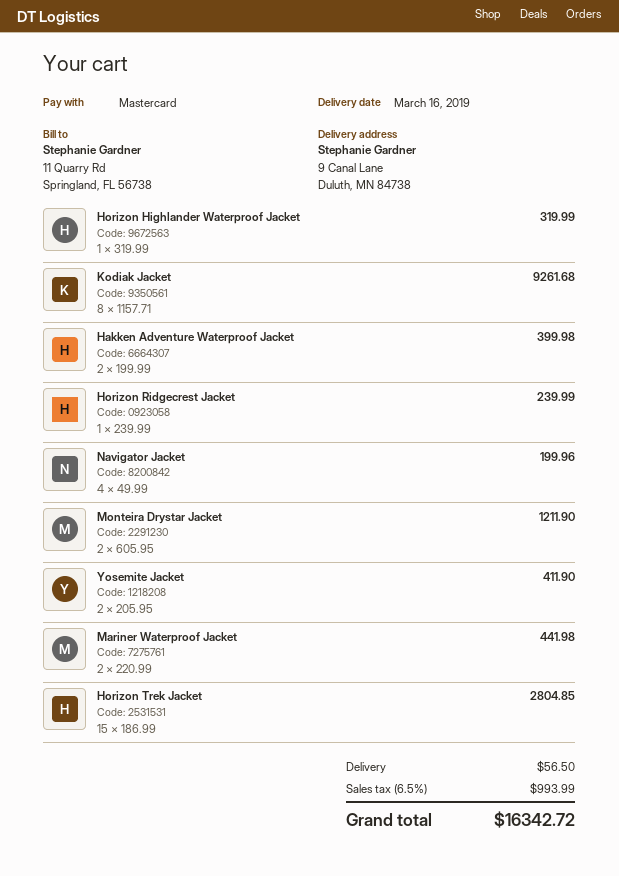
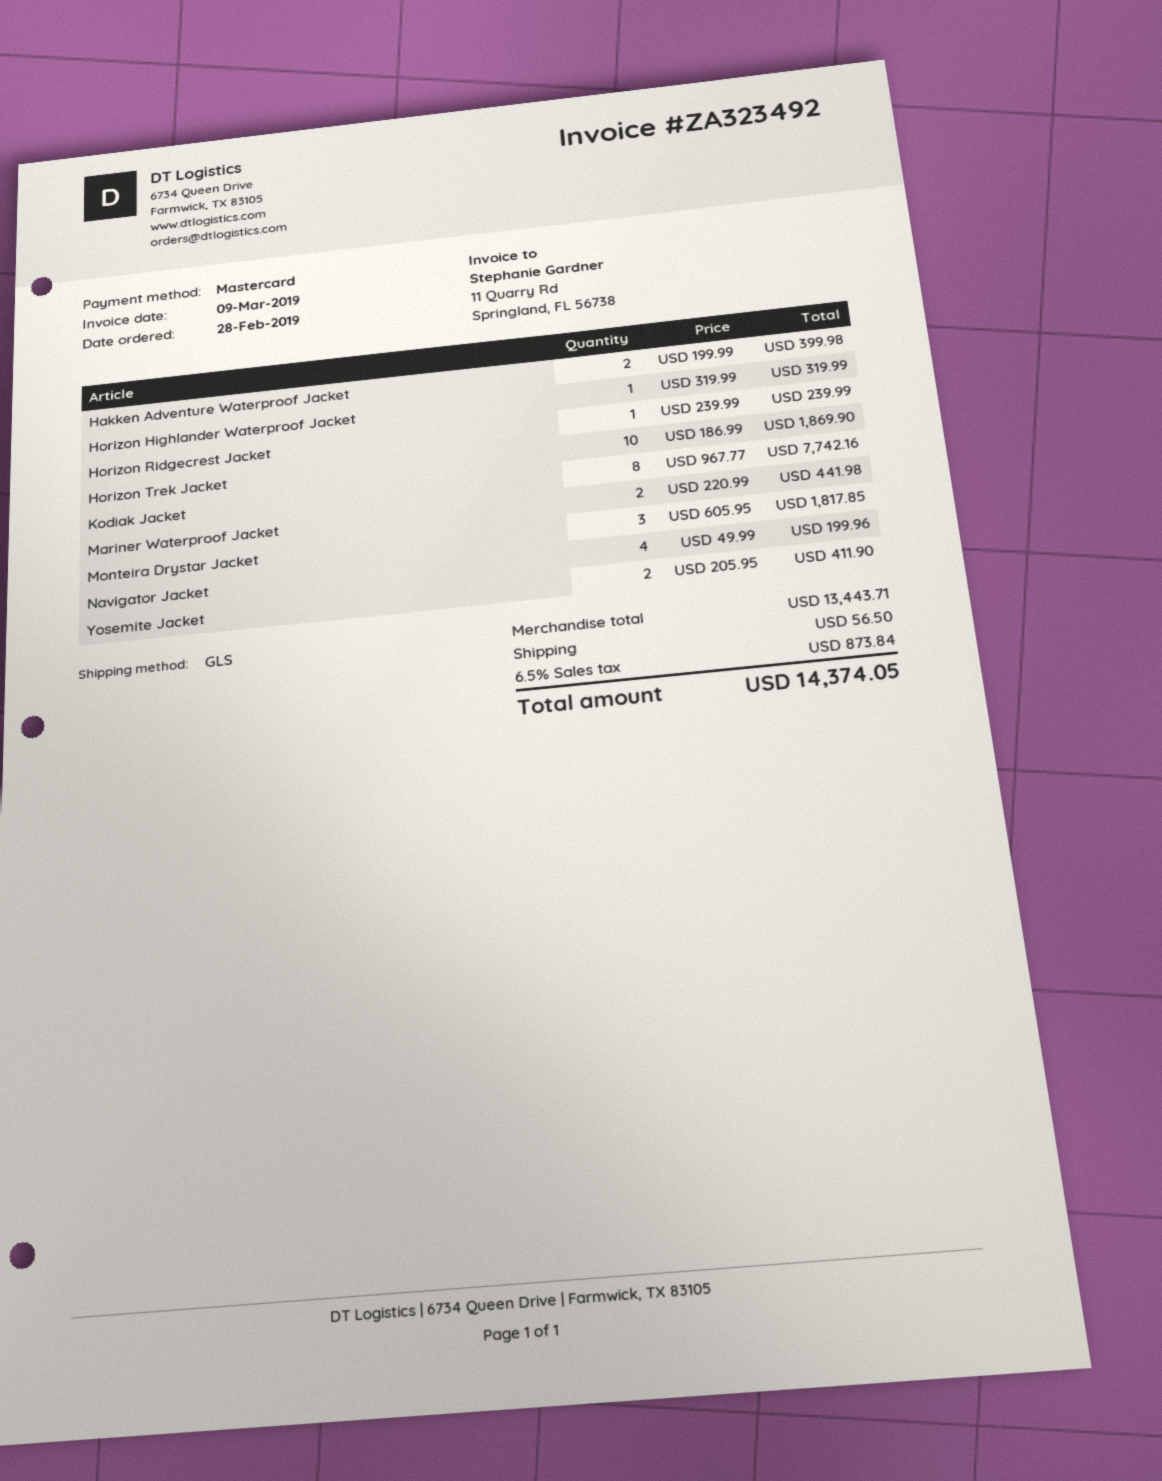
Kodiak Jacket: 8 x 1157.71 = 9261.68 -> 8 x 967.77 = 7742.16
Monteira Drystar Jacket: 2 x 605.95 = 1211.90 -> 3 x 605.95 = 1817.85
Horizon Trek Jacket: 15 x 186.99 = 2804.85 -> 10 x 186.99 = 1869.90
tax: 6.5% = 993.99 -> 6.5% = 873.84
total: 16342.72 -> 14374.05

